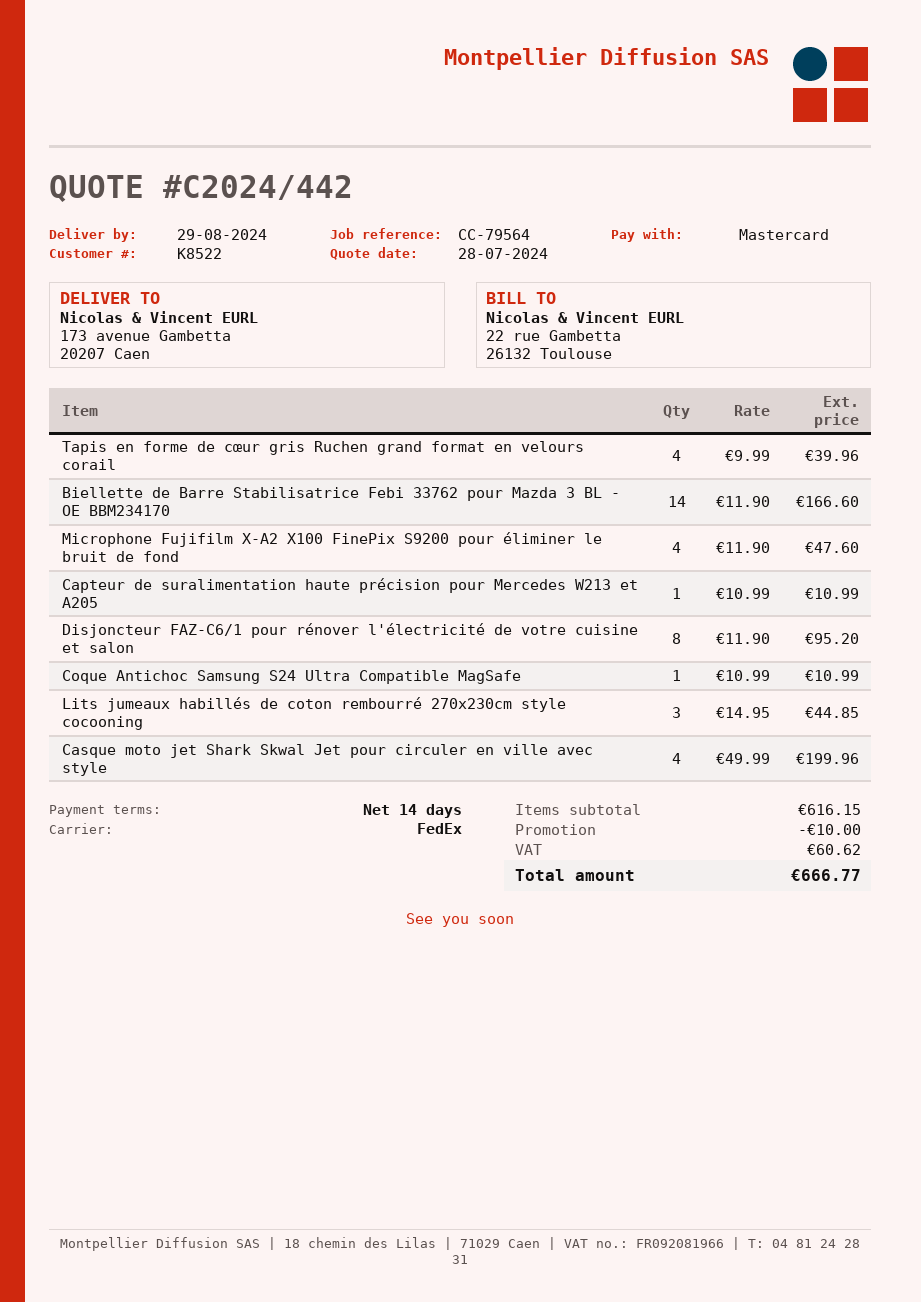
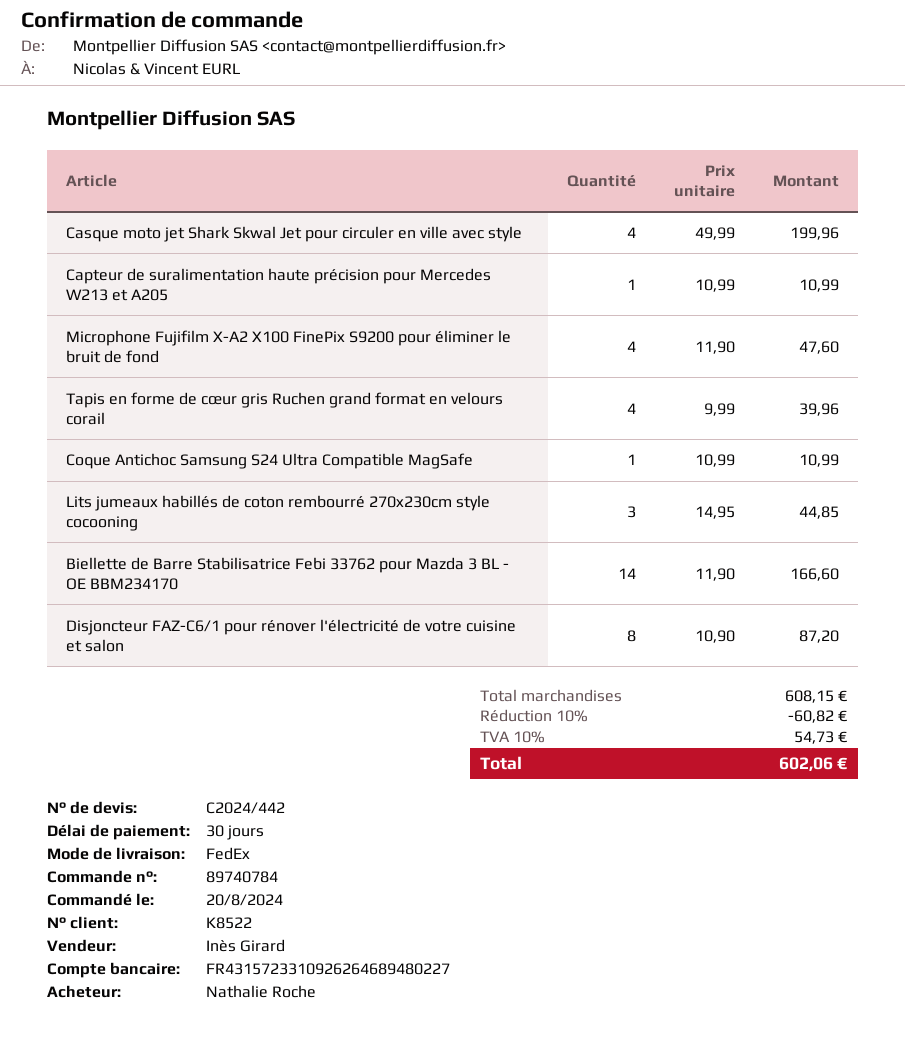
payment terms: 14 days -> 30 days
Disjoncteur FAZ-C6/1 pour rénover l'électricité de votre cuisine et salon: 8 x 11.90 = 95.20 -> 8 x 10.90 = 87.20
subtotal: 616.15 -> 608.15
discount: 10.00 -> 60.82
tax: 60.62 -> 54.73
total: 666.77 -> 602.06

